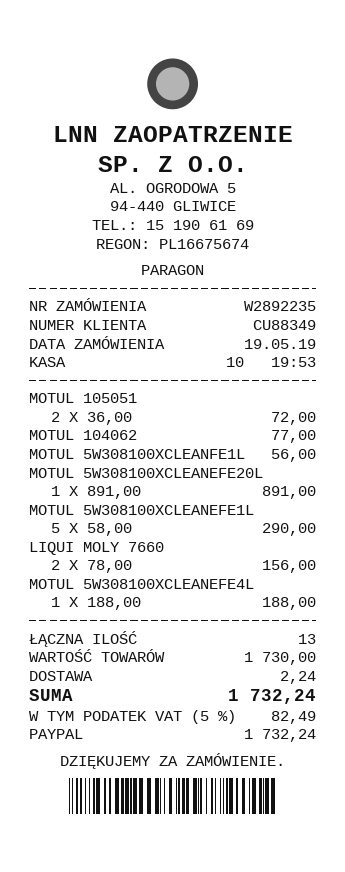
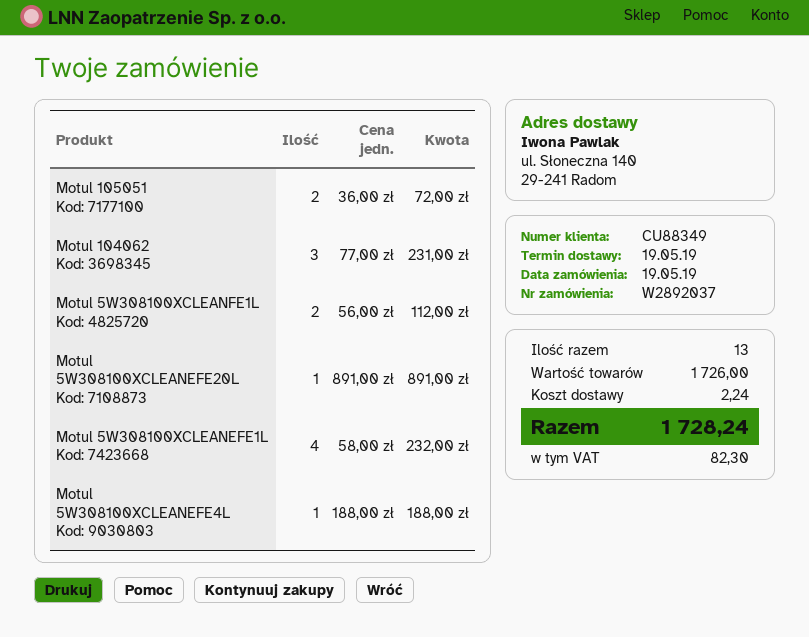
order number: W2892235 -> W2892037
MOTUL 104062: 1 x 77.00 = 77.00 -> 3 x 77.00 = 231.00
MOTUL 5W308100XCLEANFE1L: 1 x 56.00 = 56.00 -> 2 x 56.00 = 112.00
MOTUL 5W308100XCLEANEFE1L: 5 x 58.00 = 290.00 -> 4 x 58.00 = 232.00
LIQUI MOLY 7660: 2 x 78.00 = 156.00 -> none
subtotal: 1730.00 -> 1726.00
tax: 82.49 -> 82.30
total: 1732.24 -> 1728.24

